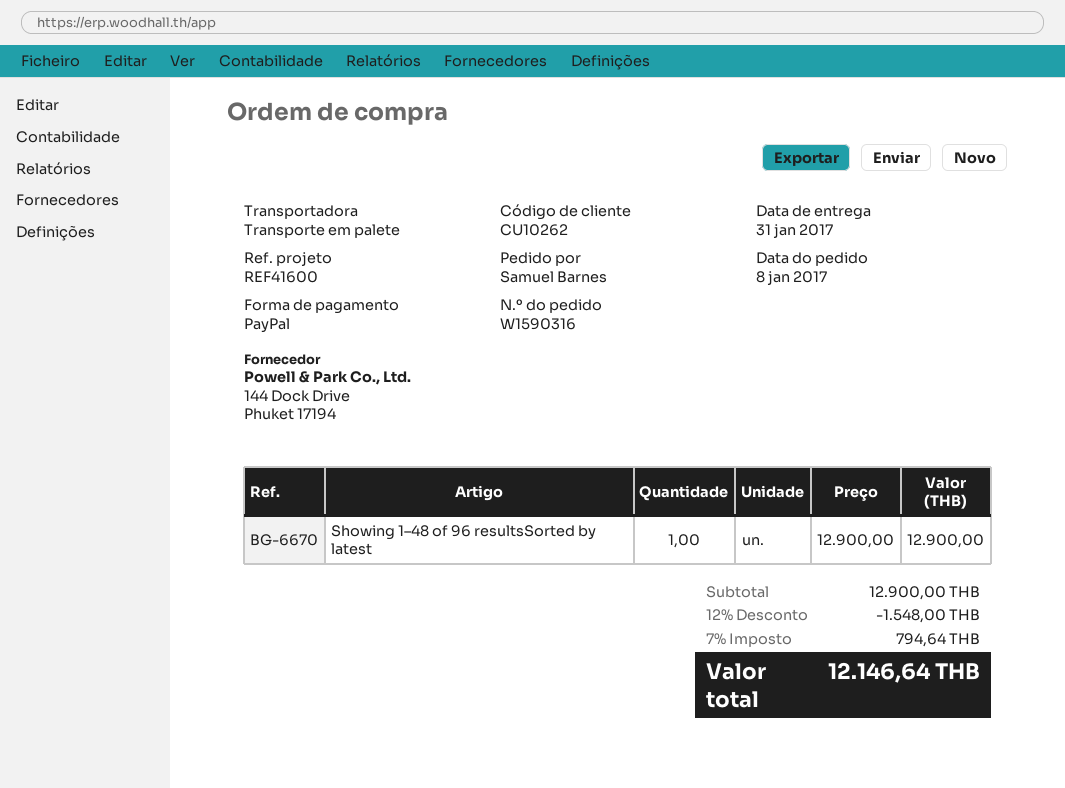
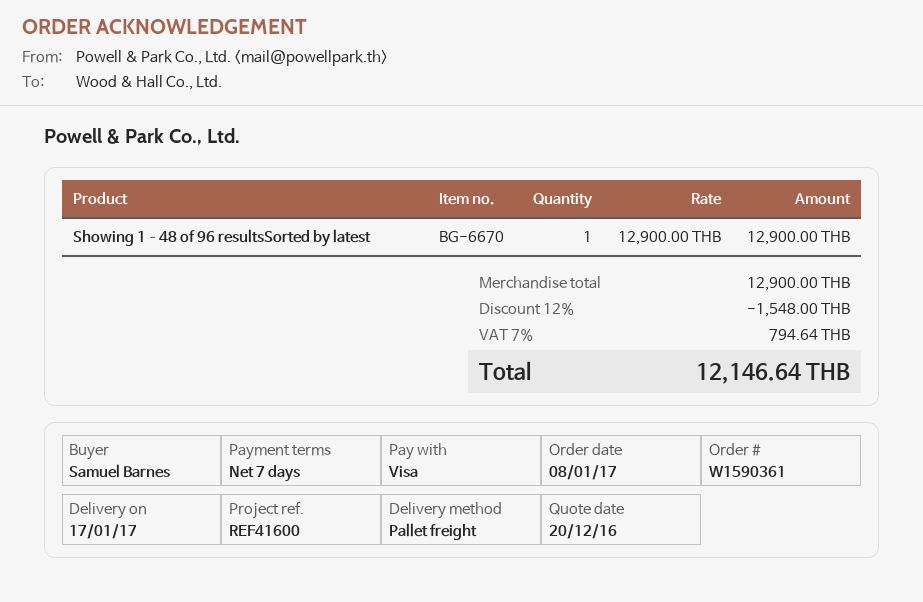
order number: W1590316 -> W1590361
delivery date: 2017-01-31 -> 2017-01-17
payment method: PayPal -> Visa

